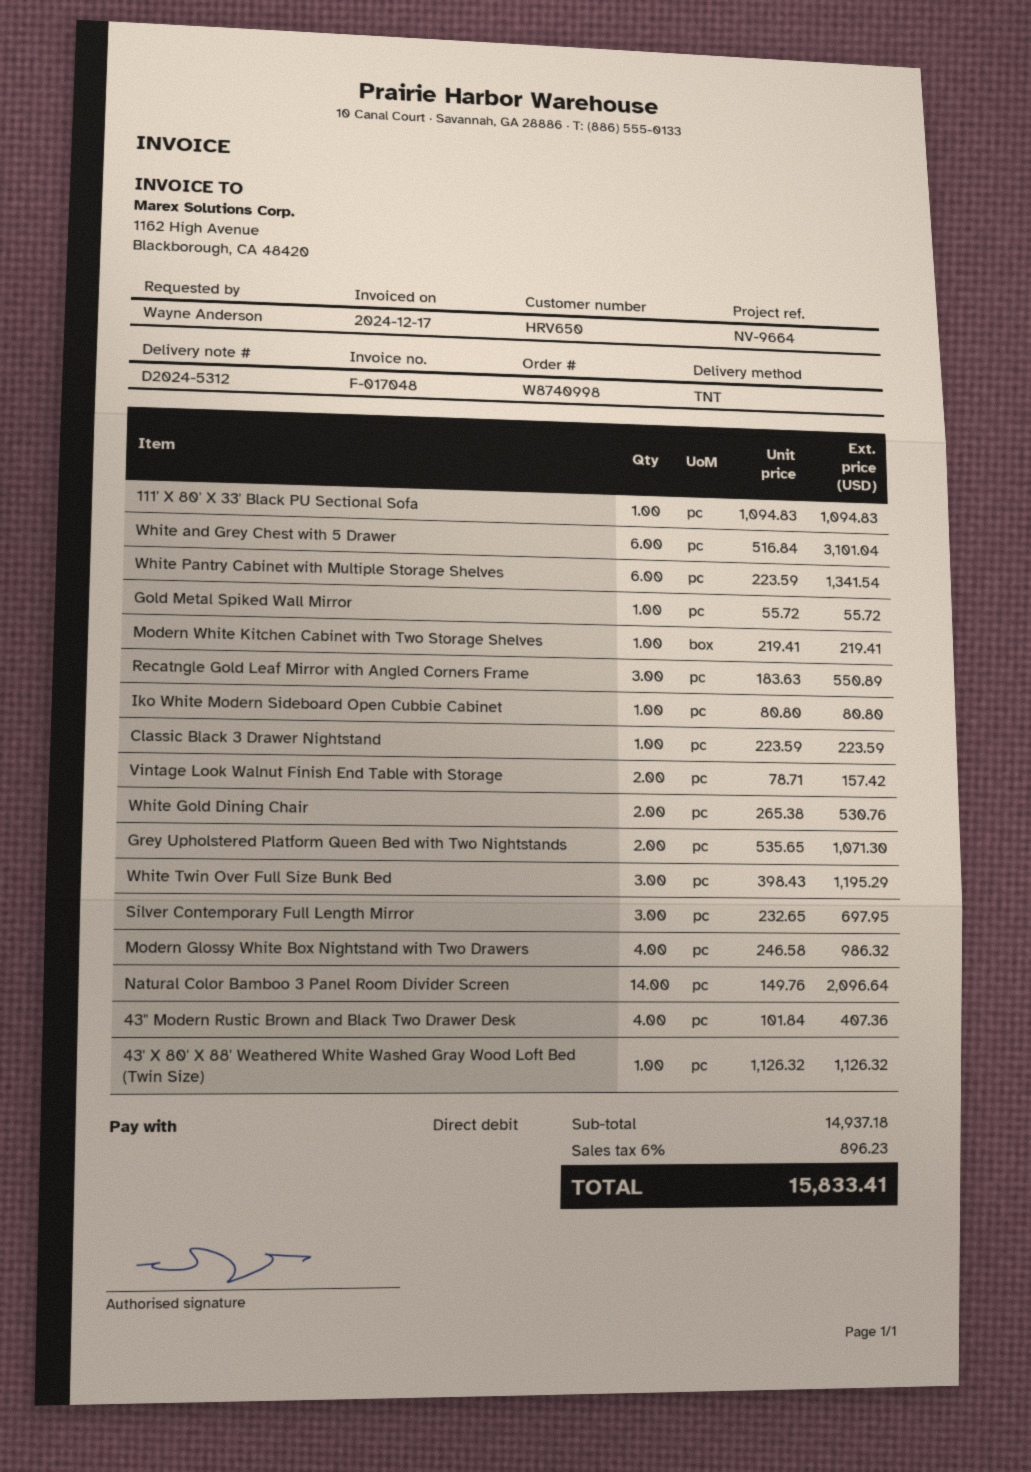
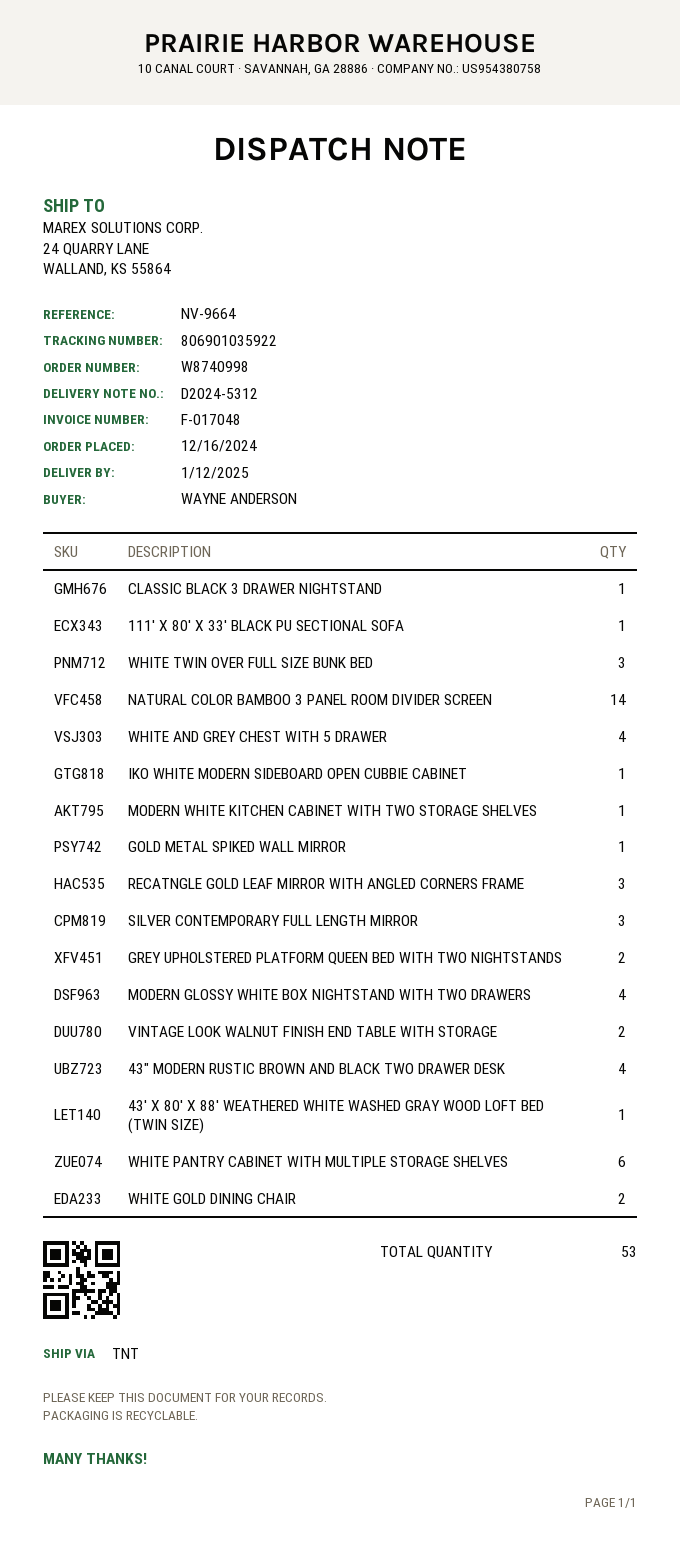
White and Grey Chest with 5 Drawer: 6 -> 4

